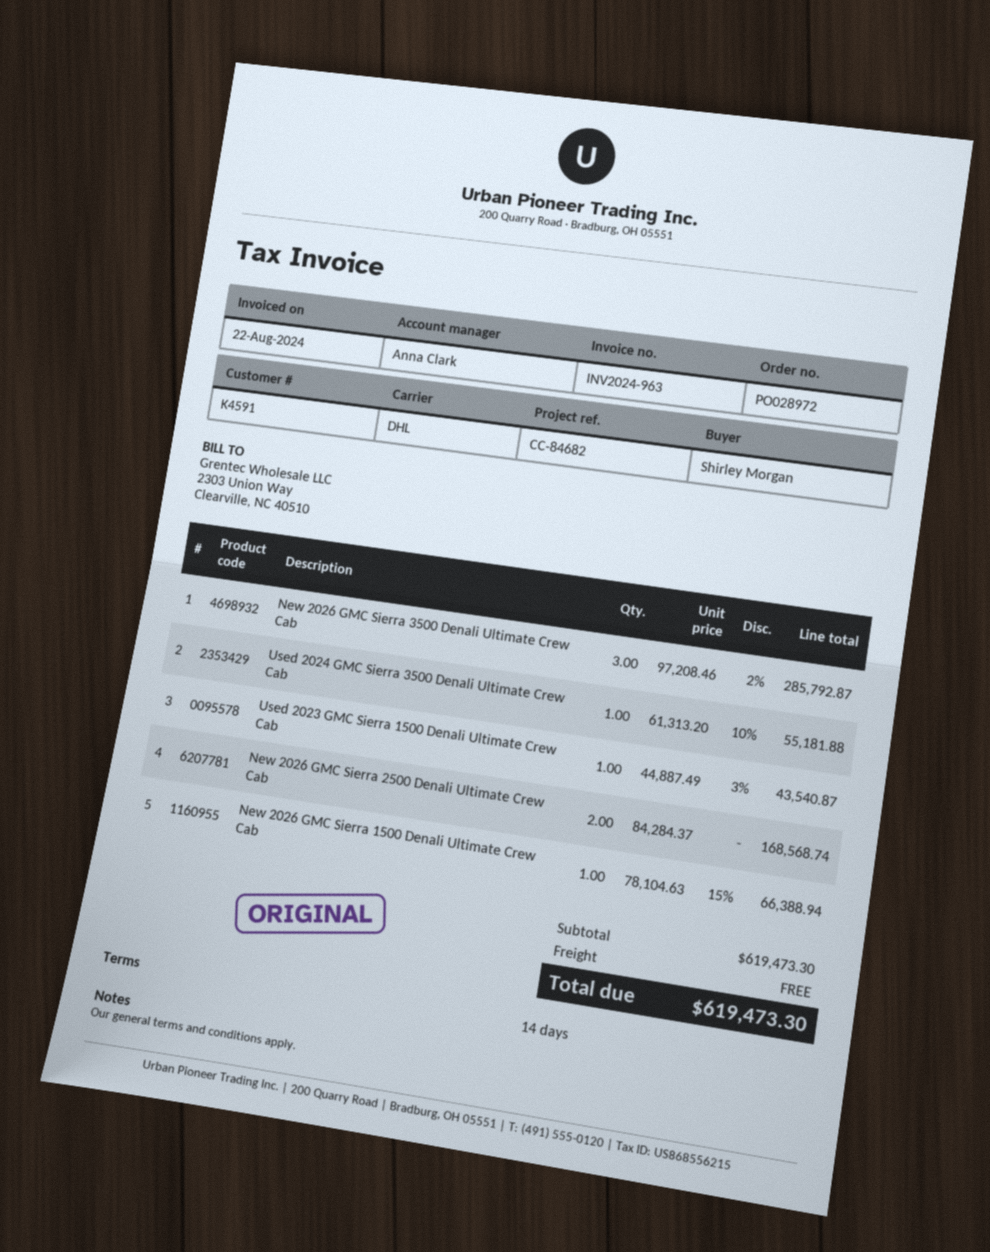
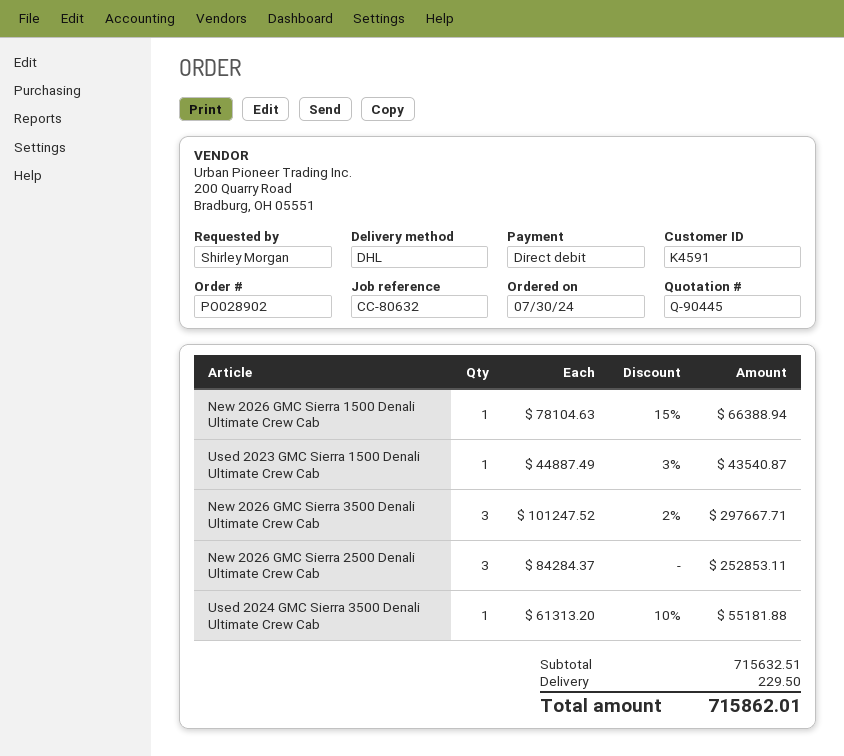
order number: PO028972 -> PO028902
reference: CC-84682 -> CC-80632
New 2026 GMC Sierra 3500 Denali Ultimate Crew Cab: 3 x 97208.46 - 2% = 285792.87 -> 3 x 101247.52 - 2% = 297667.71
New 2026 GMC Sierra 2500 Denali Ultimate Crew Cab: 2 x 84284.37 = 168568.74 -> 3 x 84284.37 = 252853.11
subtotal: 619473.30 -> 715632.51
shipping: 0.00 -> 229.50
total: 619473.30 -> 715862.01

